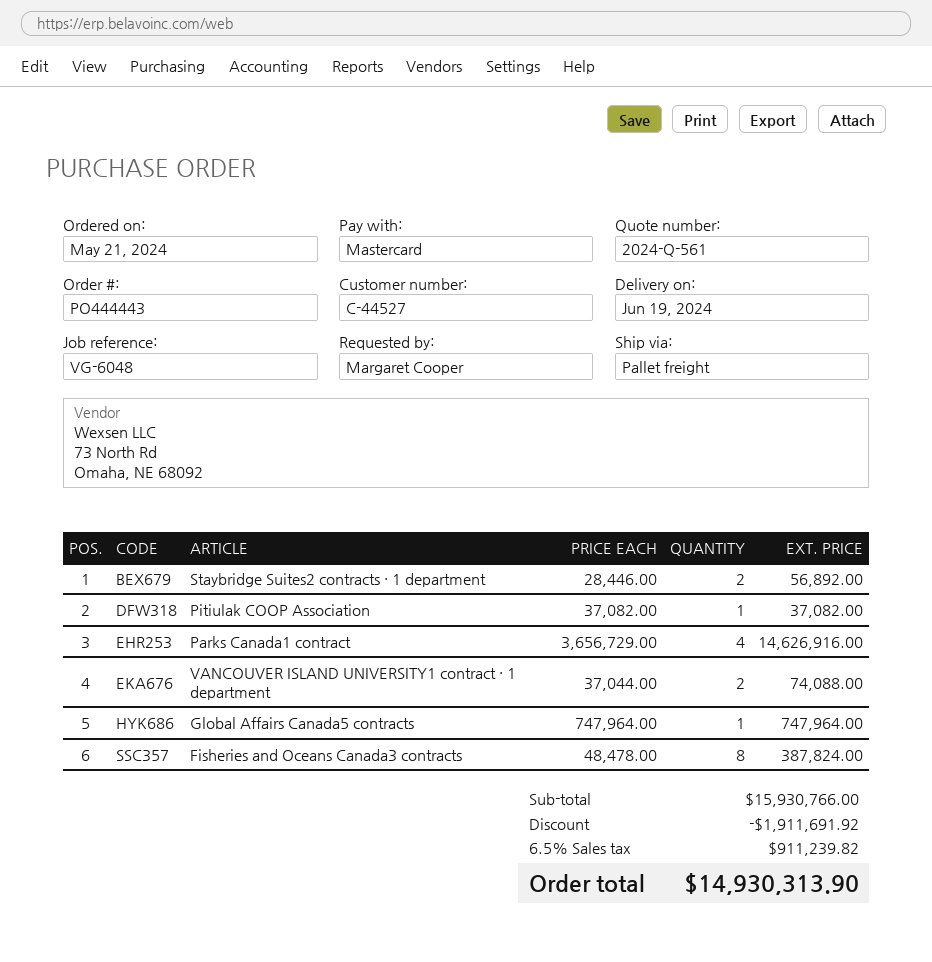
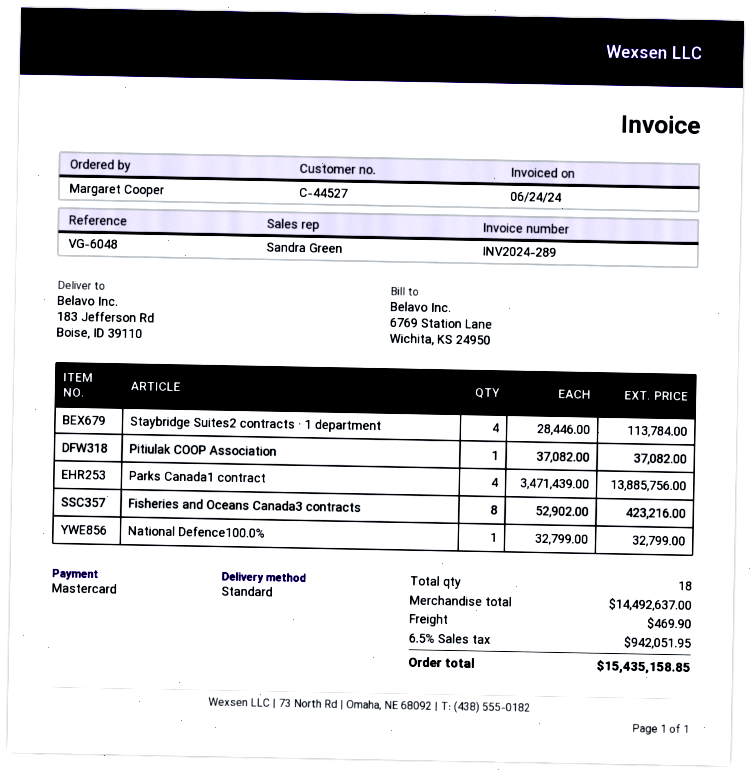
shipping method: pallet freight -> standard
Staybridge Suites2 contracts · 1 department: 2 x 28446.00 = 56892.00 -> 4 x 28446.00 = 113784.00
Parks Canada1 contract: 4 x 3656729.00 = 14626916.00 -> 4 x 3471439.00 = 13885756.00
VANCOUVER ISLAND UNIVERSITY1 contract · 1 department: 2 x 37044.00 = 74088.00 -> none
Global Affairs Canada5 contracts: 1 x 747964.00 = 747964.00 -> none
Fisheries and Oceans Canada3 contracts: 8 x 48478.00 = 387824.00 -> 8 x 52902.00 = 423216.00
National Defence100.0%: none -> 1 x 32799.00 = 32799.00
subtotal: 15930766.00 -> 14492637.00
discount: 1911691.92 -> none
shipping: none -> 469.90
tax: 6.5% = 911239.82 -> 6.5% = 942051.95
total: 14930313.90 -> 15435158.85

